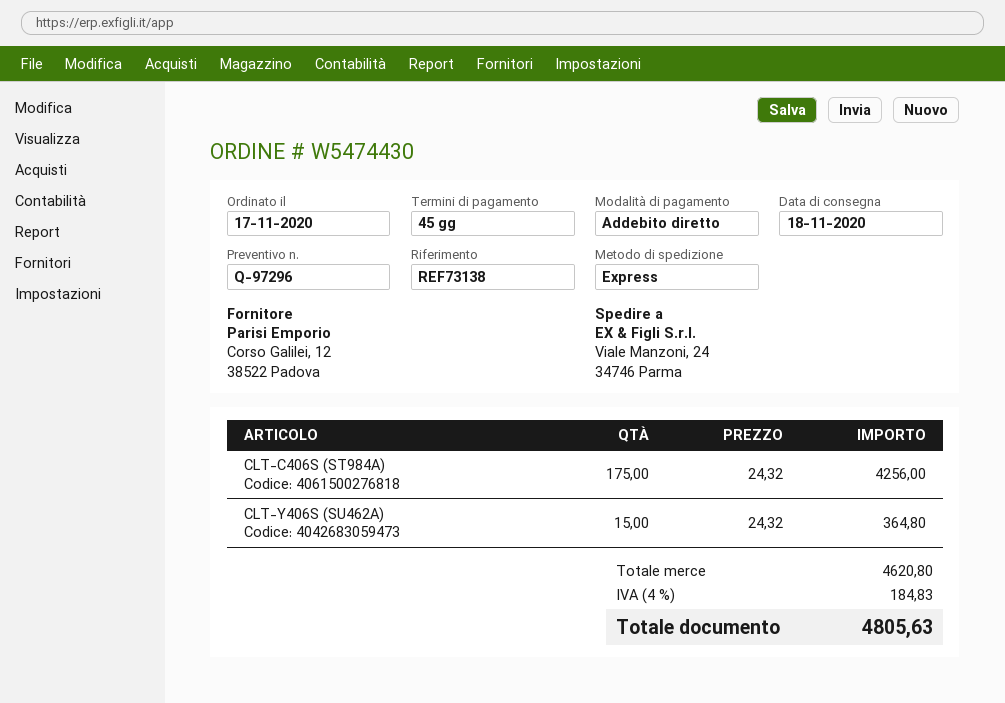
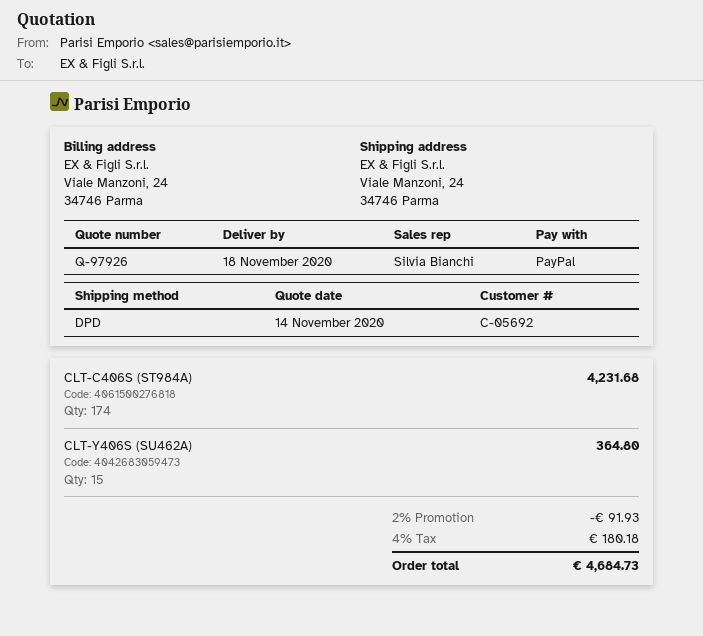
quote number: Q-97296 -> Q-97926
payment method: direct debit -> PayPal
shipping method: express -> DPD
CLT-C406S (ST984A): 175 for 4256.00 -> 174 for 4231.68
discount: none -> 2% = 91.93
tax: 4% = 184.83 -> 4% = 180.18
total: 4805.63 -> 4684.73

